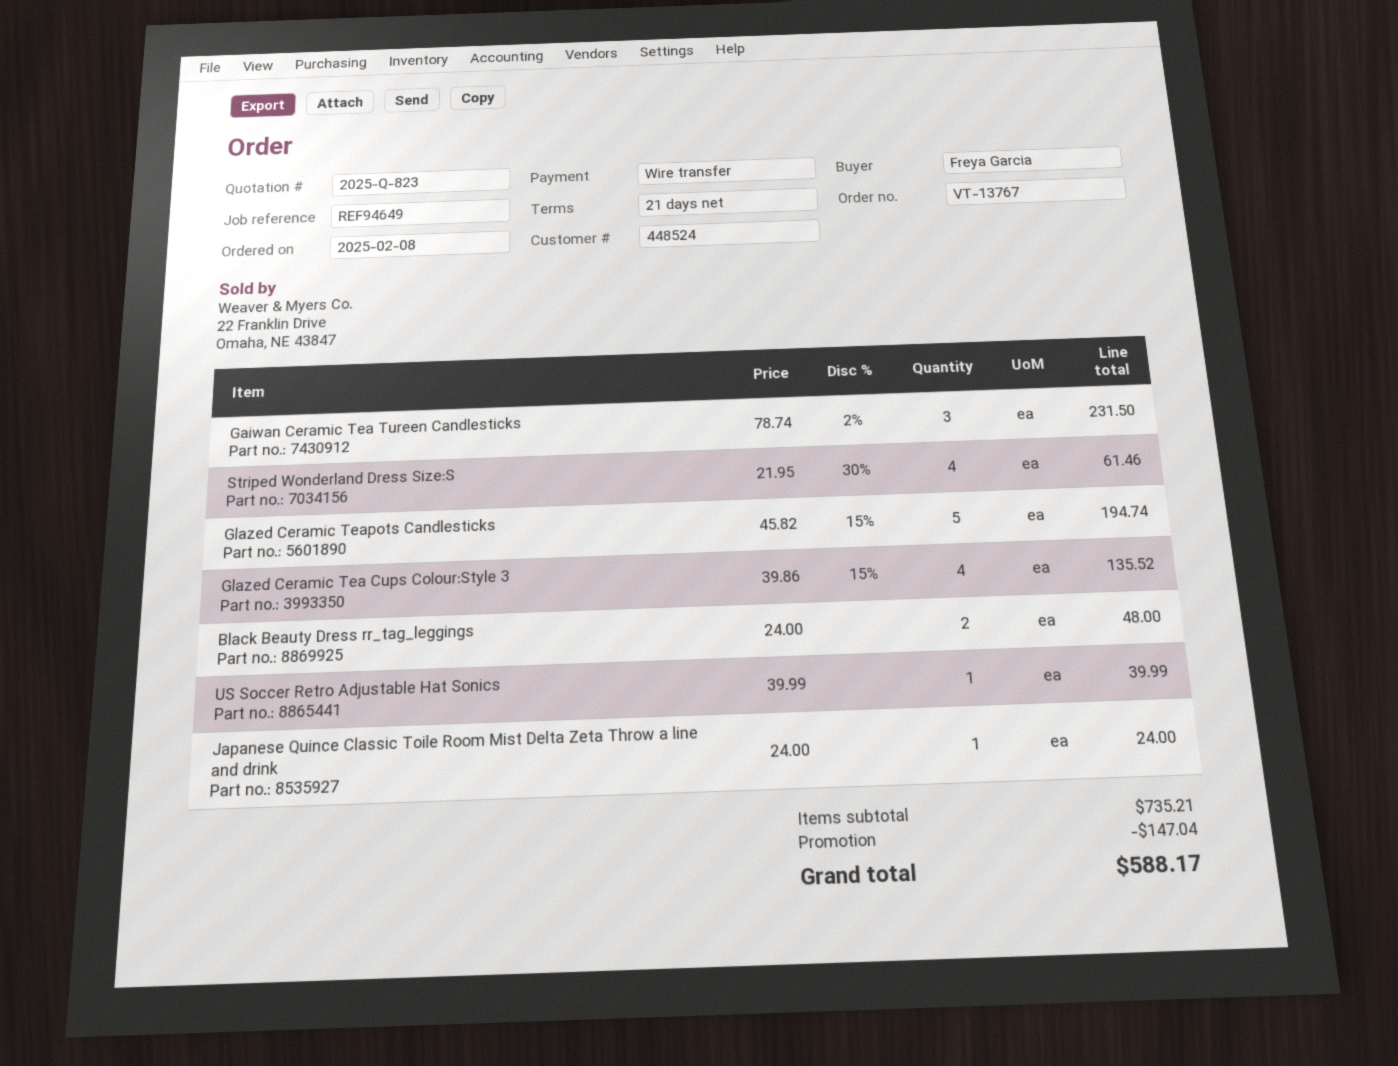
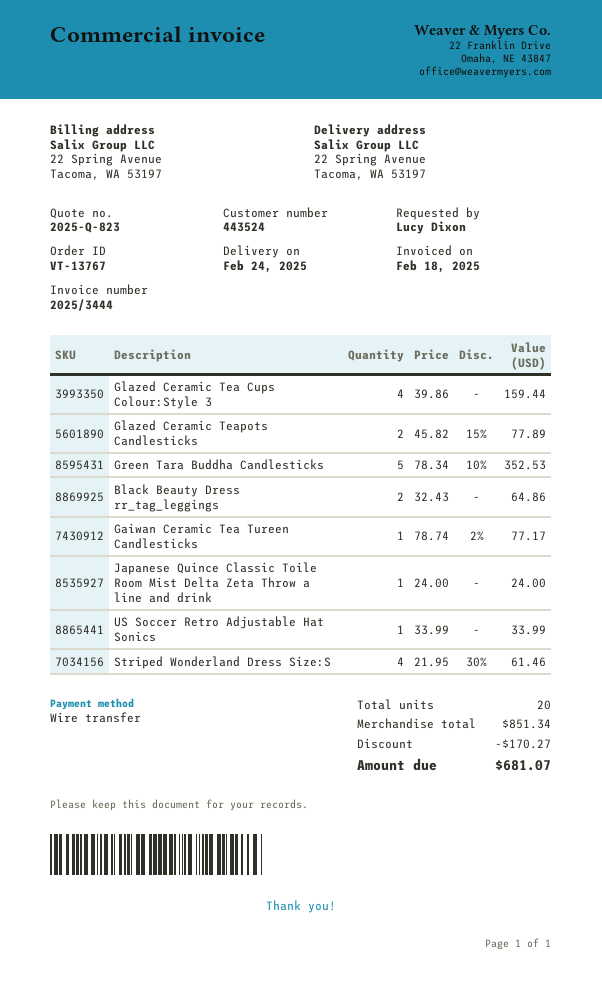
customer number: 448524 -> 443524
ordered by: Freya Garcia -> Lucy Dixon
Gaiwan Ceramic Tea Tureen Candlesticks: 3 x 78.74 - 2% = 231.50 -> 1 x 78.74 - 2% = 77.17
Glazed Ceramic Teapots Candlesticks: 5 x 45.82 - 15% = 194.74 -> 2 x 45.82 - 15% = 77.89
Glazed Ceramic Tea Cups Colour:Style 3: 4 x 39.86 - 15% = 135.52 -> 4 x 39.86 = 159.44
Black Beauty Dress rr_tag_leggings: 2 x 24.00 = 48.00 -> 2 x 32.43 = 64.86
US Soccer Retro Adjustable Hat Sonics: 1 x 39.99 = 39.99 -> 1 x 33.99 = 33.99
Green Tara Buddha Candlesticks: none -> 5 x 78.34 - 10% = 352.53
subtotal: 735.21 -> 851.34
discount: 147.04 -> 170.27
total: 588.17 -> 681.07

